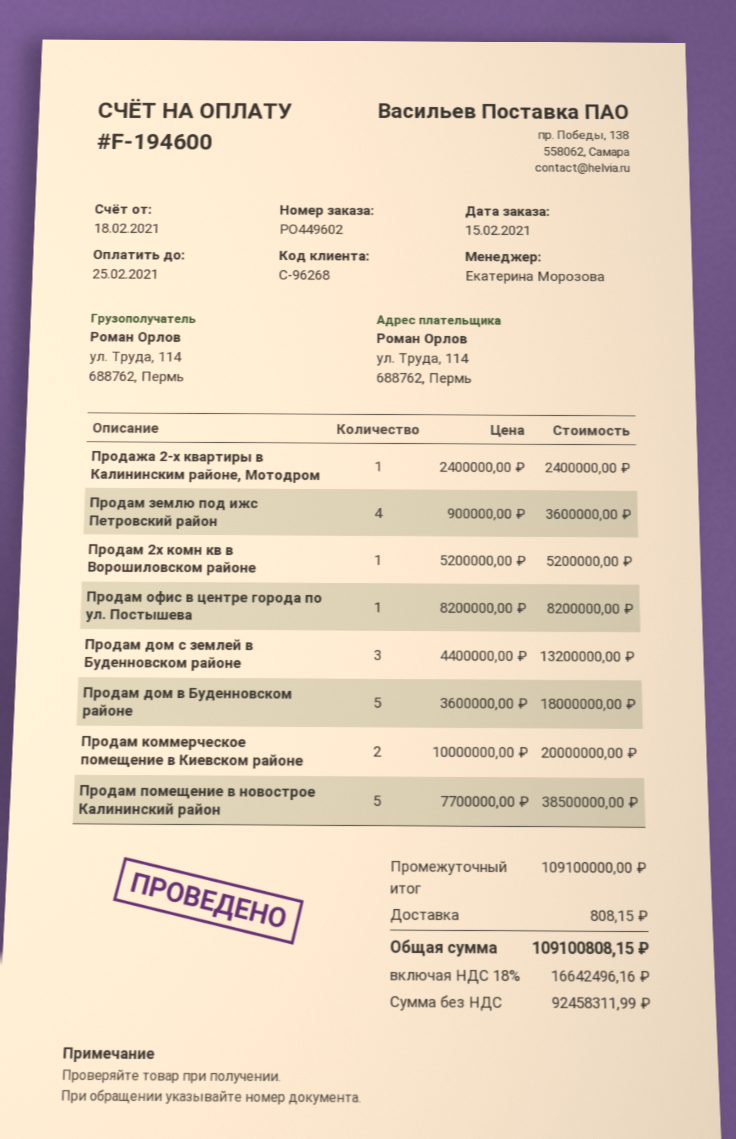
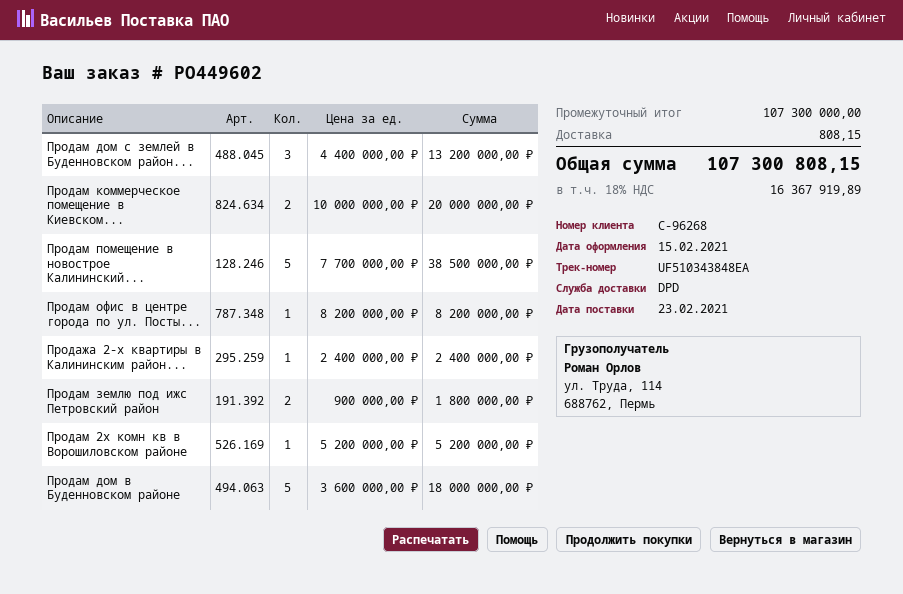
Продам землю под ижс Петровский район: 4 x 900000.00 = 3600000.00 -> 2 x 900000.00 = 1800000.00
subtotal: 109100000.00 -> 107300000.00
tax: 18% = 16642496.16 -> 18% = 16367919.89
total: 109100808.15 -> 107300808.15

